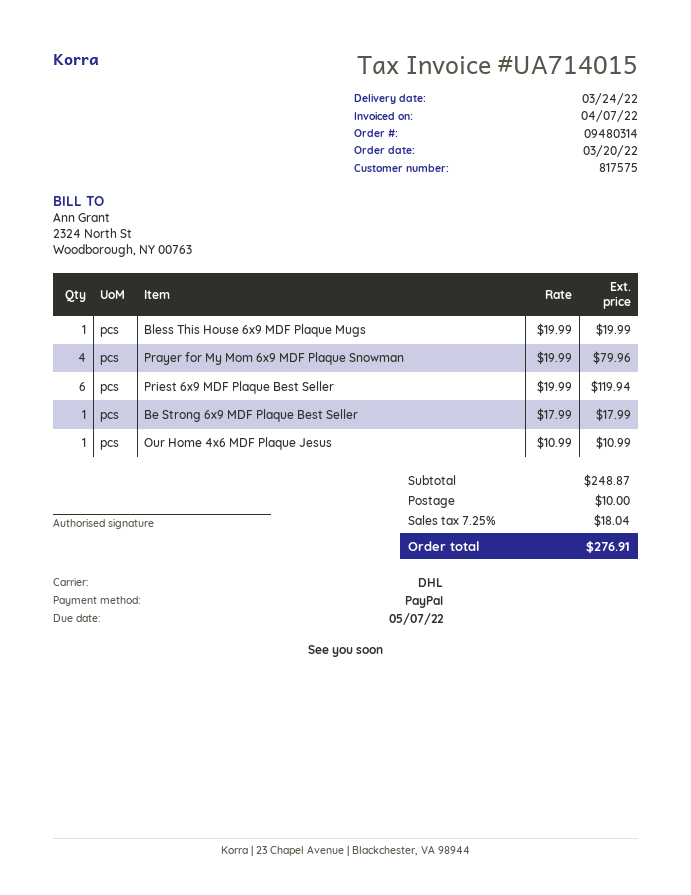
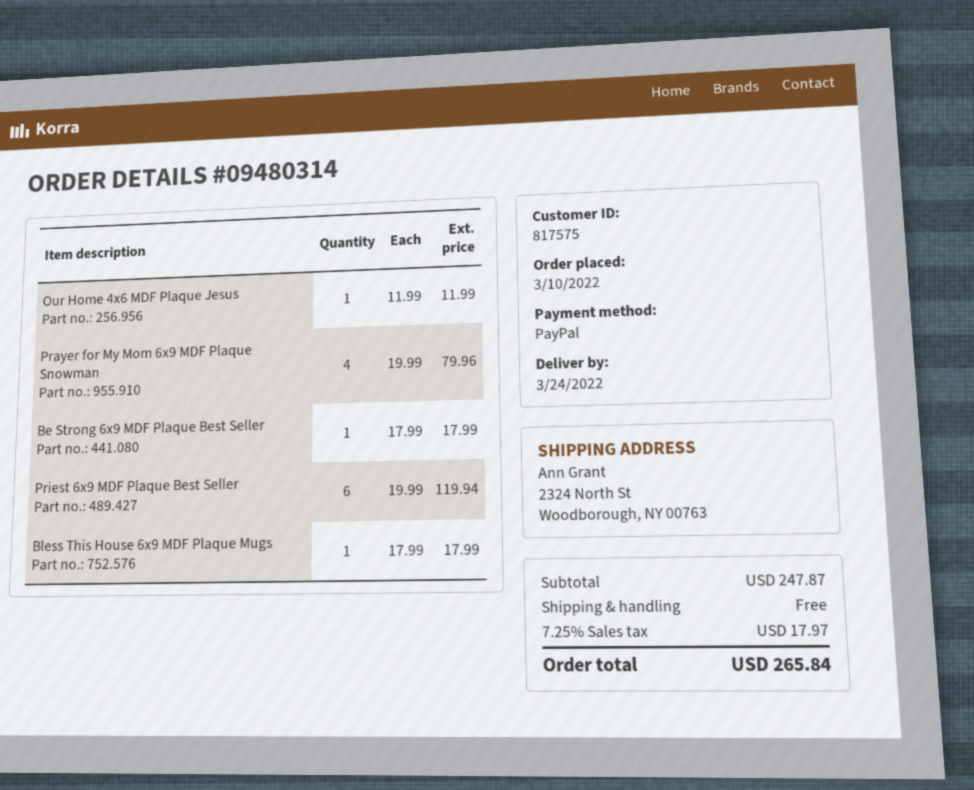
order date: 2022-03-20 -> 2022-03-10
Bless This House 6x9 MDF Plaque Mugs: 1 x 19.99 = 19.99 -> 1 x 17.99 = 17.99
Our Home 4x6 MDF Plaque Jesus: 1 x 10.99 = 10.99 -> 1 x 11.99 = 11.99
subtotal: 248.87 -> 247.87
shipping: 10.00 -> 0.00
tax: 7.25% = 18.04 -> 7.25% = 17.97
total: 276.91 -> 265.84

